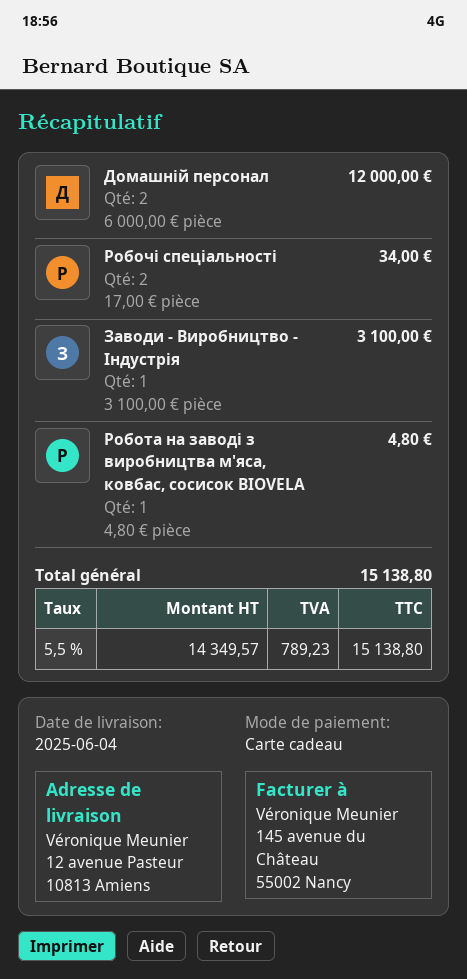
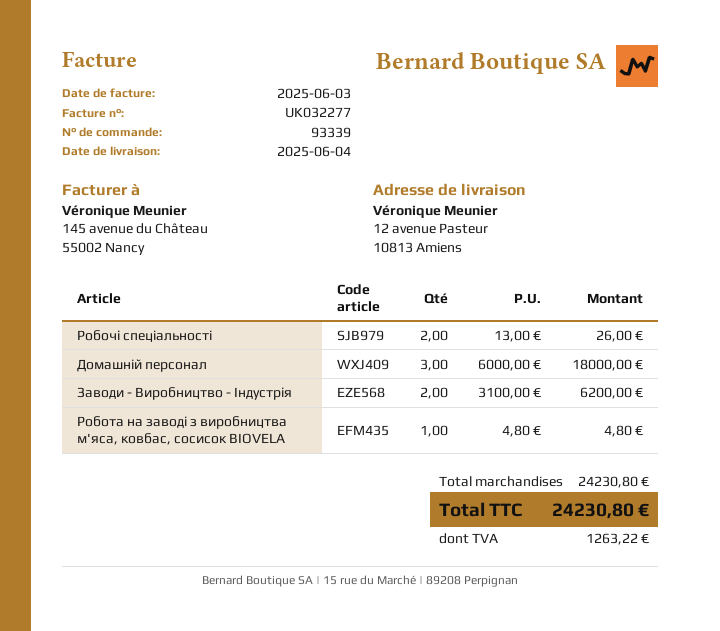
Домашній персонал: 2 x 6000.00 = 12000.00 -> 3 x 6000.00 = 18000.00
Робочі спеціальності: 2 x 17.00 = 34.00 -> 2 x 13.00 = 26.00
Заводи - Виробництво - Індустрія: 1 x 3100.00 = 3100.00 -> 2 x 3100.00 = 6200.00
tax: 789.23 -> 1263.22
total: 15138.80 -> 24230.80

